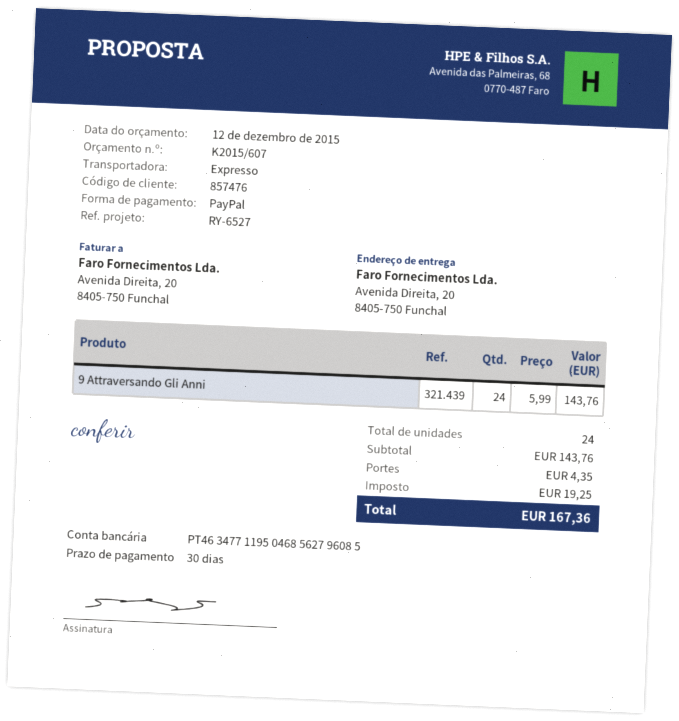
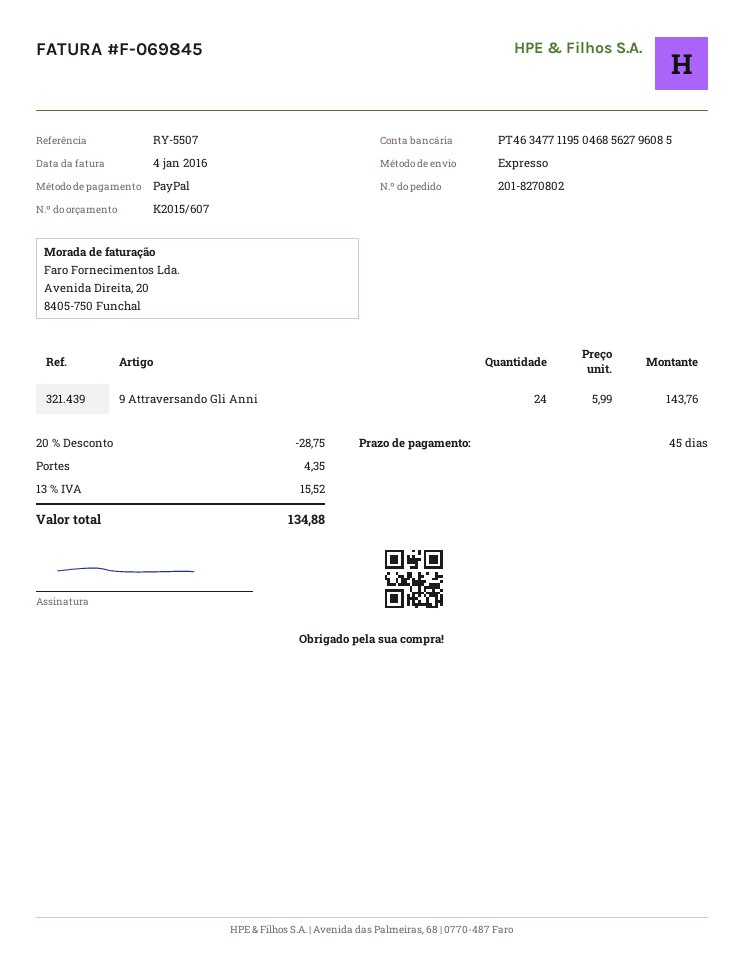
payment terms: 30 days -> 45 days
reference: RY-6527 -> RY-5507
discount: none -> 20% = 28.75
tax: 19.25 -> 15.52
total: 167.36 -> 134.88

